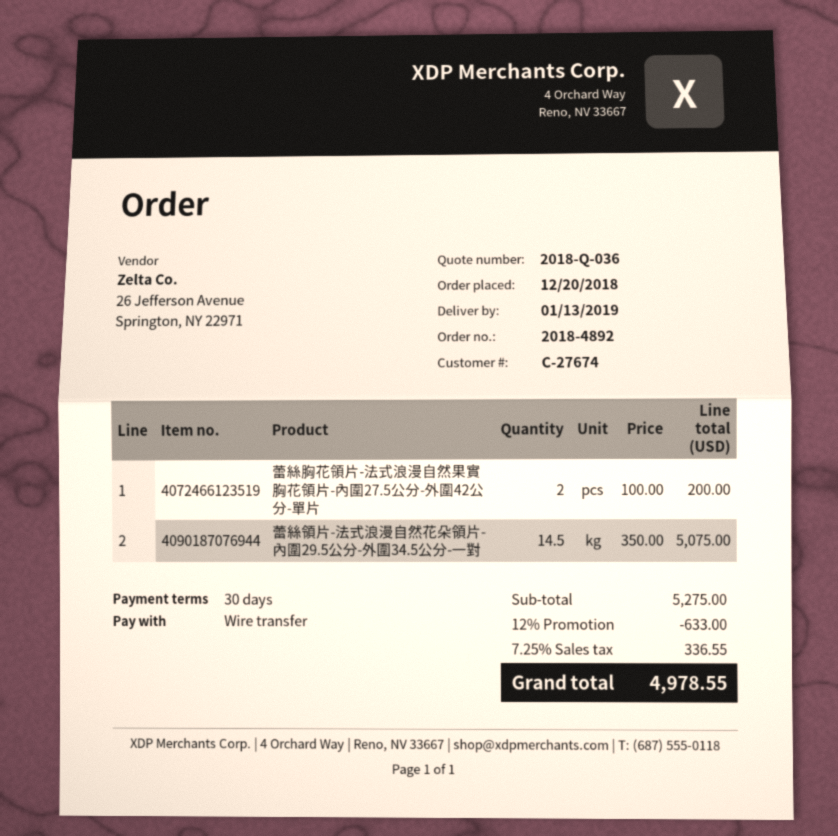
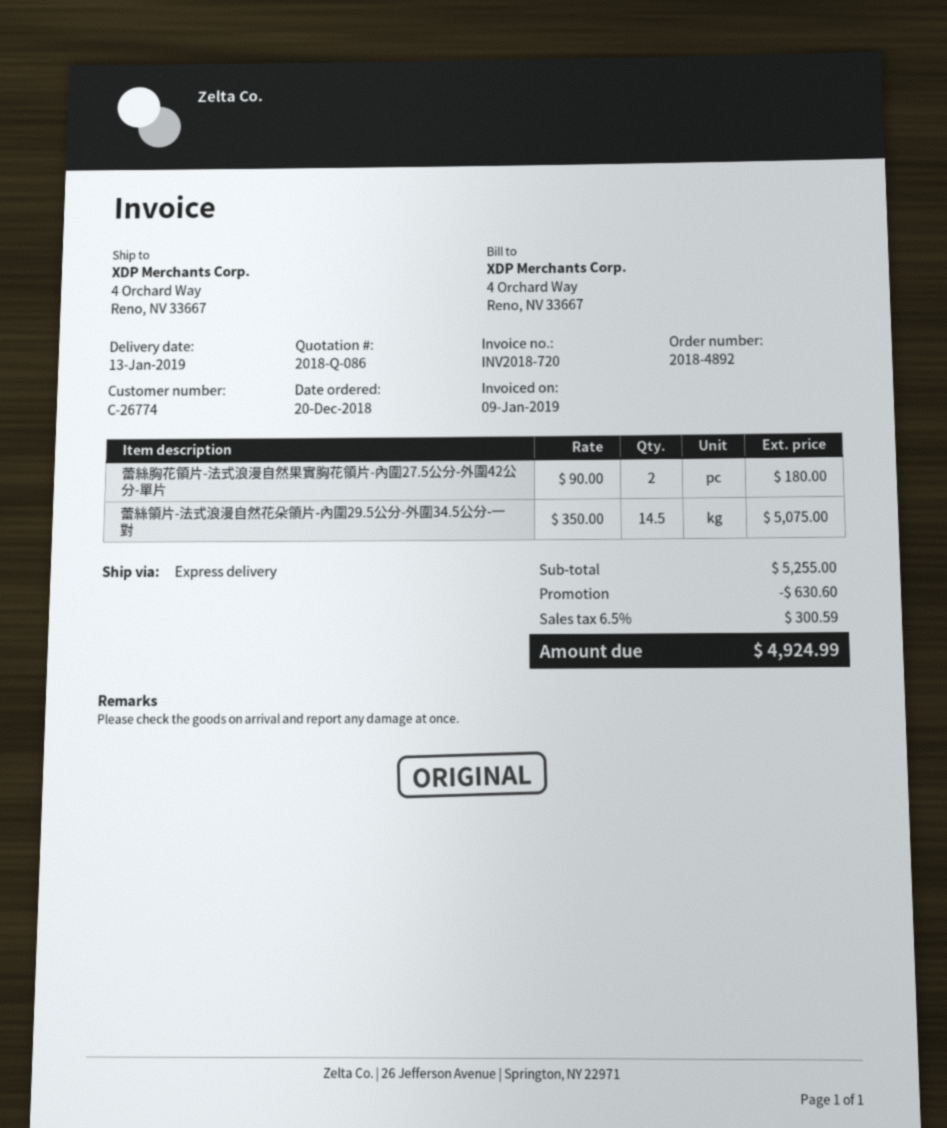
quote number: 2018-Q-036 -> 2018-Q-086
customer number: C-27674 -> C-26774
蕾絲胸花領片-法式浪漫自然果實胸花領片-內圍27.5公分-外圍42公分-單片: 2 x 100.00 = 200.00 -> 2 x 90.00 = 180.00
subtotal: 5275.00 -> 5255.00
discount: 633.00 -> 630.60
tax: 7.25% = 336.55 -> 6.5% = 300.59
total: 4978.55 -> 4924.99

